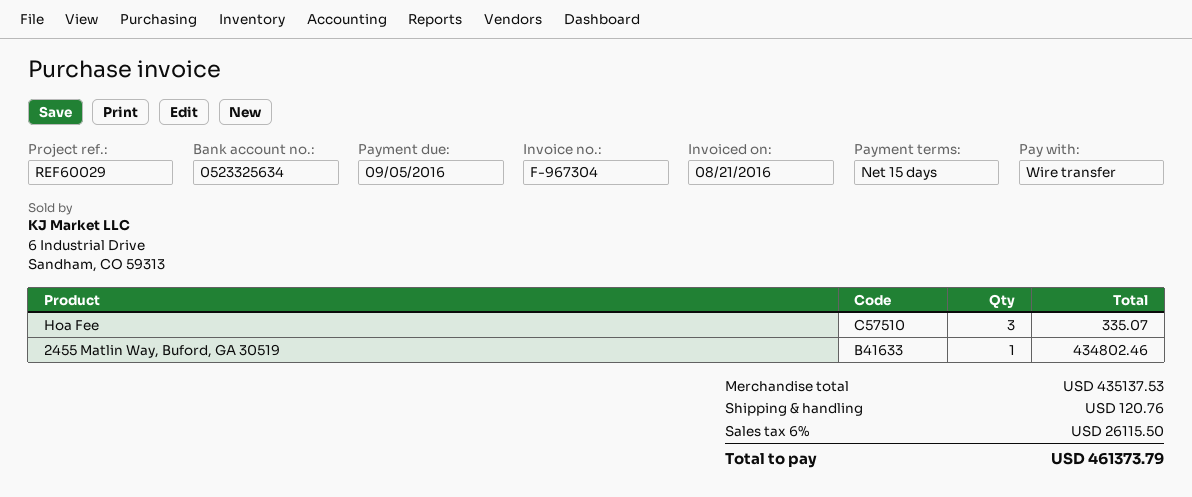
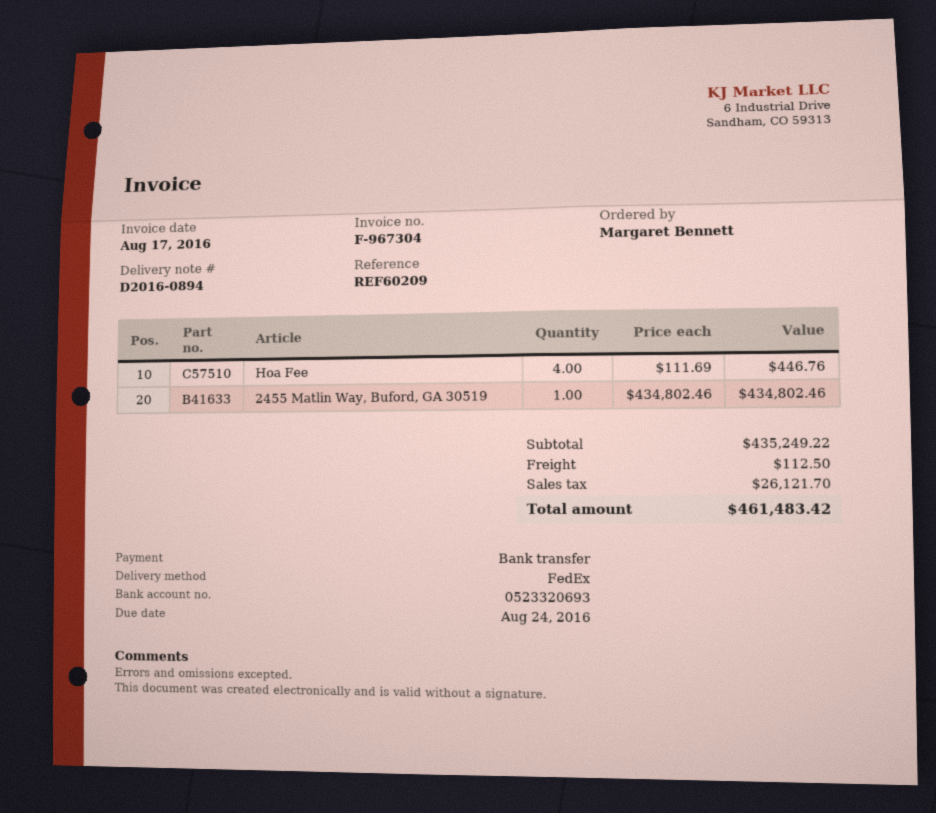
invoice date: 2016-08-21 -> 2016-08-17
due date: 2016-09-05 -> 2016-08-24
reference: REF60029 -> REF60209
bank account: 0523325634 -> 0523320693
Hoa Fee: 3 for 335.07 -> 4 for 446.76
subtotal: 435137.53 -> 435249.22
shipping: 120.76 -> 112.50
tax: 26115.50 -> 26121.70
total: 461373.79 -> 461483.42

